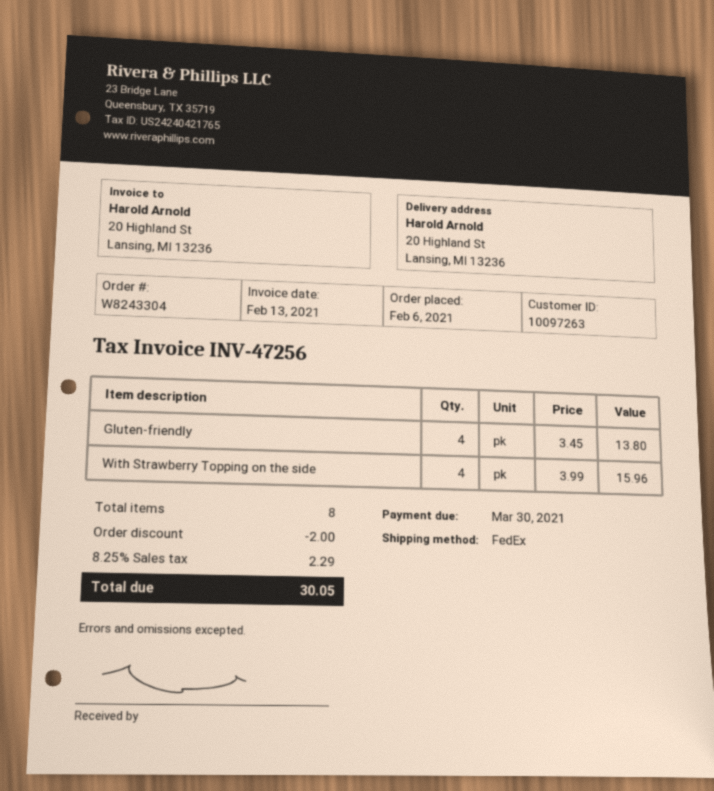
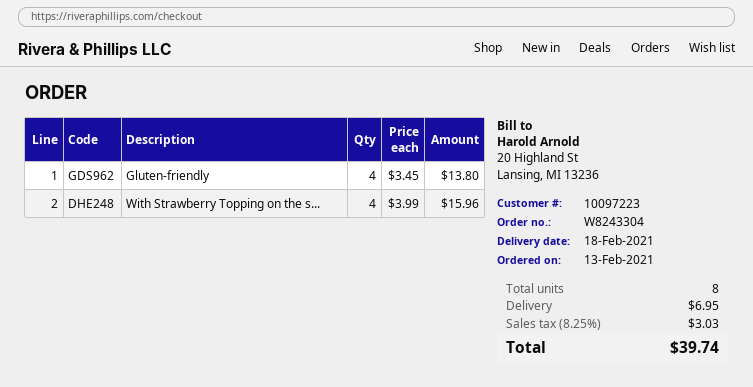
order date: 2021-02-06 -> 2021-02-13
customer number: 10097263 -> 10097223
discount: 2.00 -> none
shipping: none -> 6.95
tax: 8.25% = 2.29 -> 8.25% = 3.03
total: 30.05 -> 39.74

